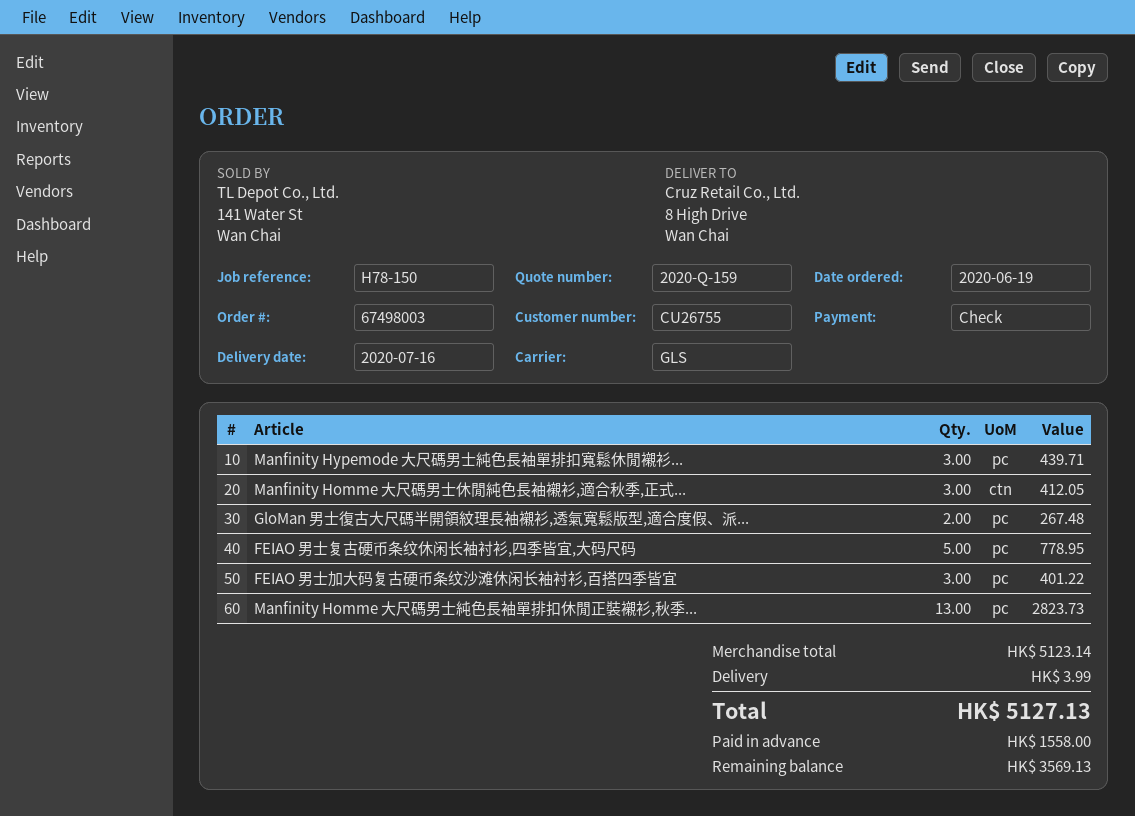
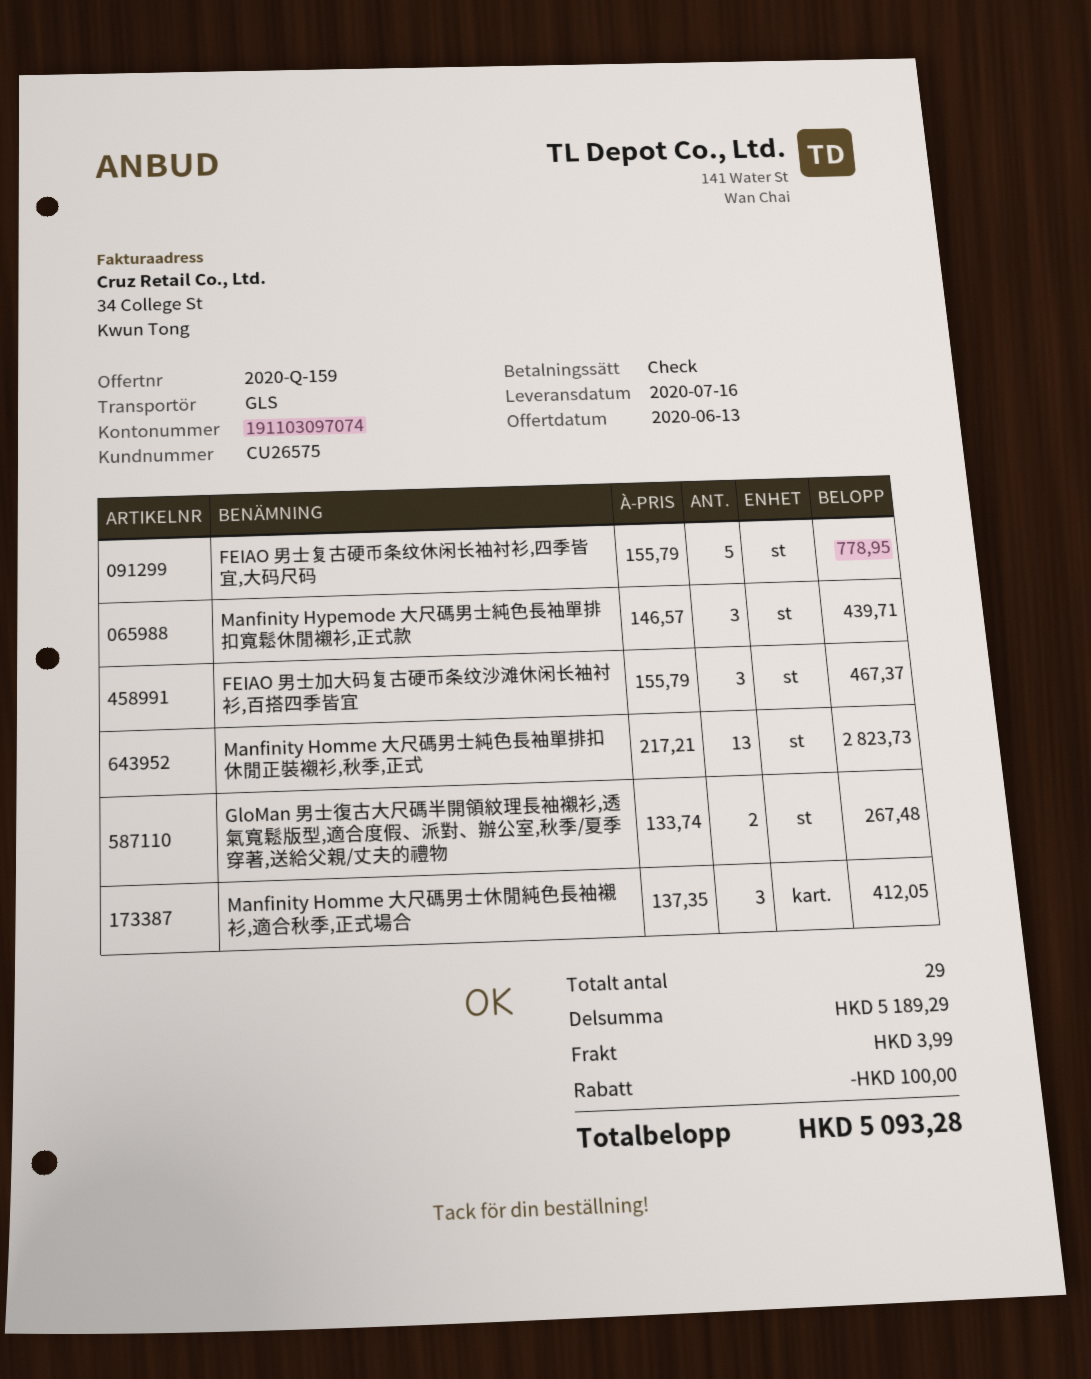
customer number: CU26755 -> CU26575
FEIAO 男士加大码复古硬币条纹沙滩休闲长袖衬衫,百搭四季皆宜: 3 for 401.22 -> 3 for 467.37
subtotal: 5123.14 -> 5189.29
discount: none -> 100.00
total: 5127.13 -> 5093.28

